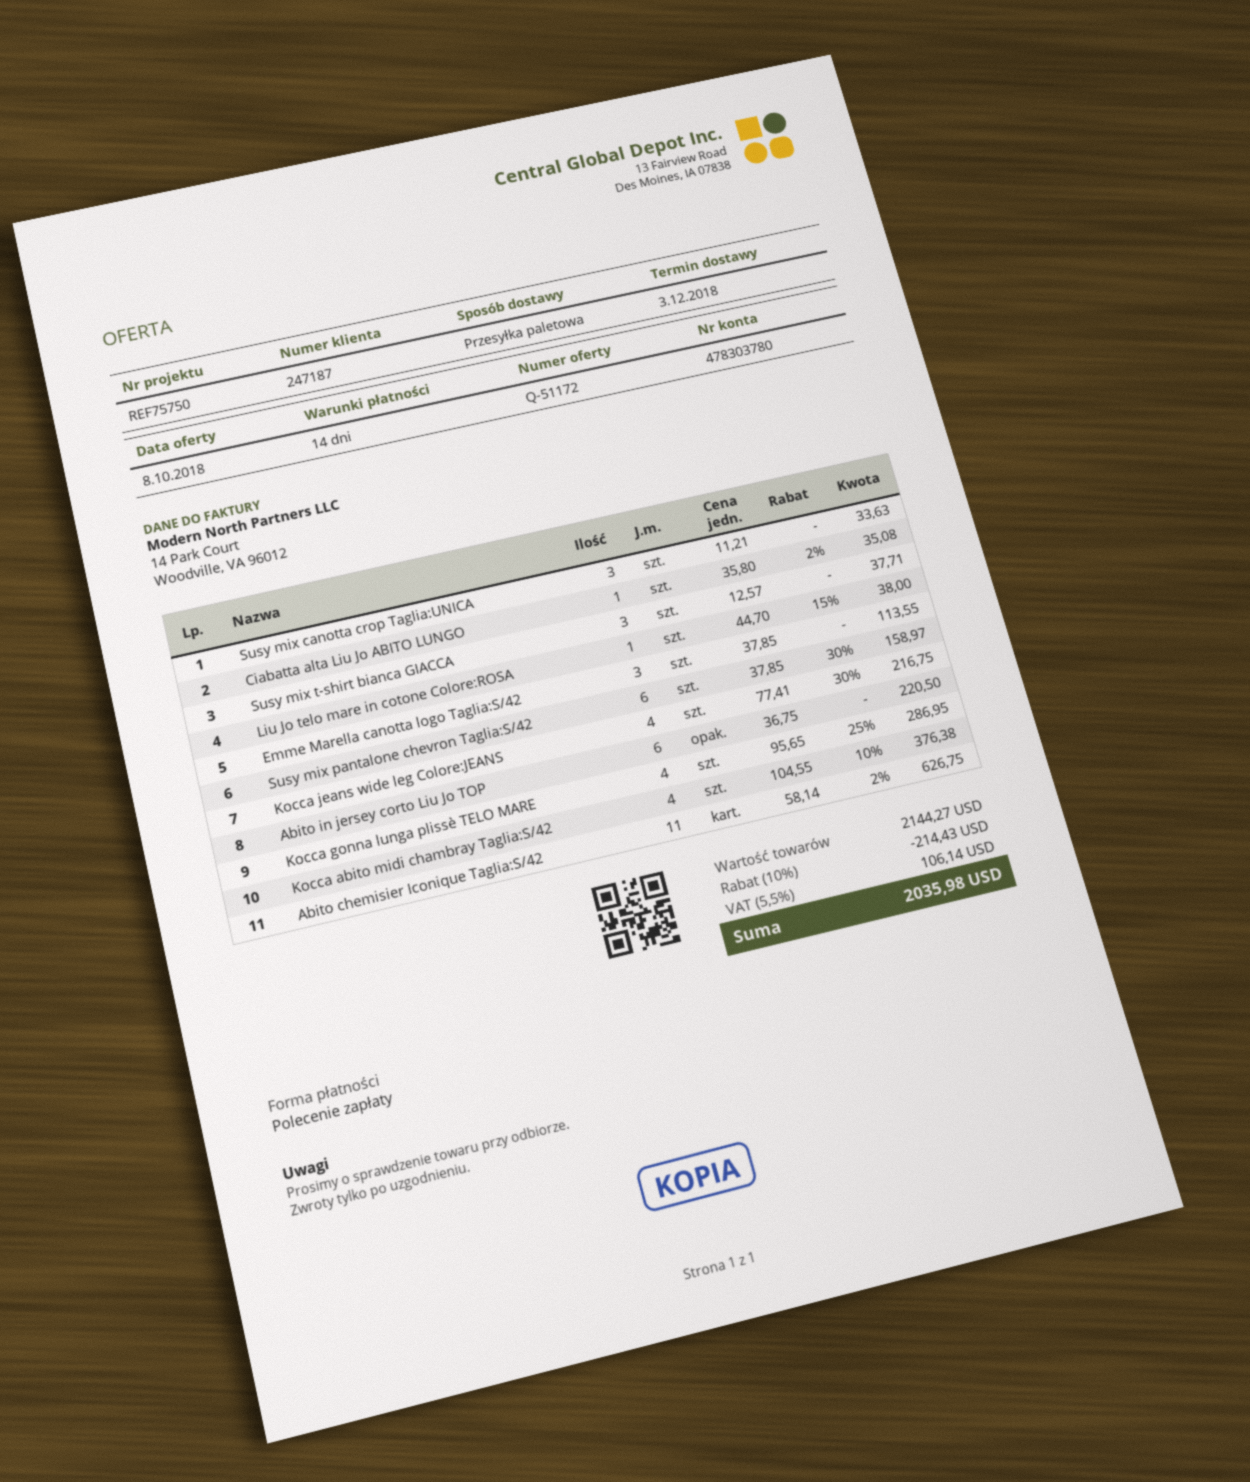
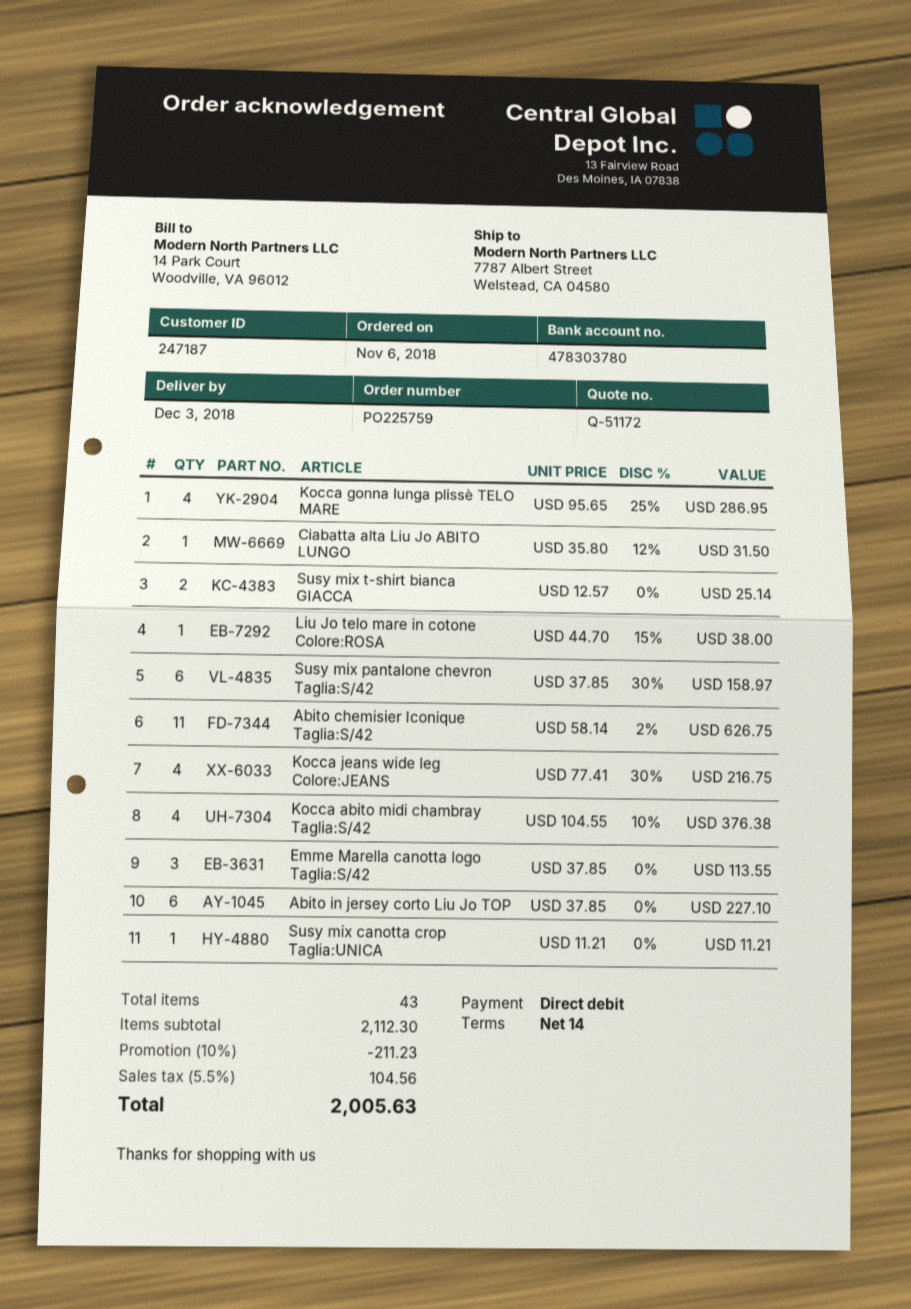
Susy mix canotta crop Taglia:UNICA: 3 x 11.21 = 33.63 -> 1 x 11.21 = 11.21
Ciabatta alta Liu Jo ABITO LUNGO: 1 x 35.80 - 2% = 35.08 -> 1 x 35.80 - 12% = 31.50
Susy mix t-shirt bianca GIACCA: 3 x 12.57 = 37.71 -> 2 x 12.57 = 25.14
Abito in jersey corto Liu Jo TOP: 6 x 36.75 = 220.50 -> 6 x 37.85 = 227.10
subtotal: 2144.27 -> 2112.30
discount: 10% = 214.43 -> 10% = 211.23
tax: 5.5% = 106.14 -> 5.5% = 104.56
total: 2035.98 -> 2005.63

